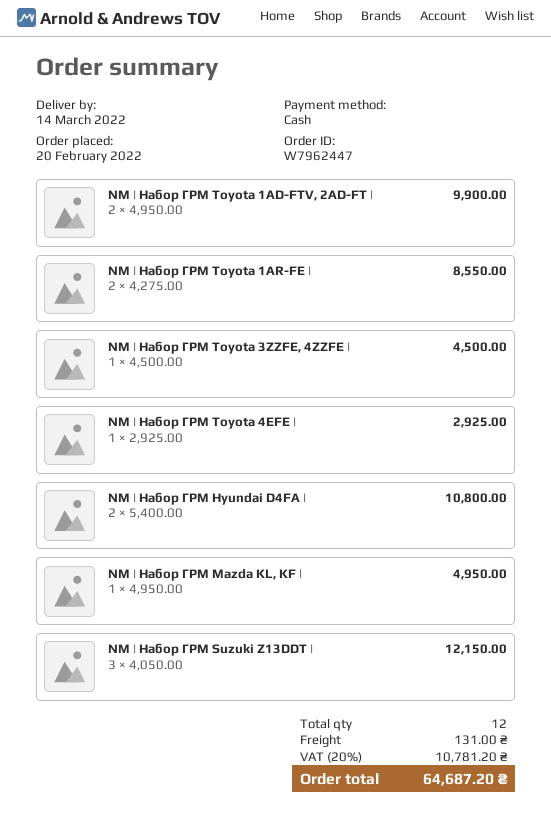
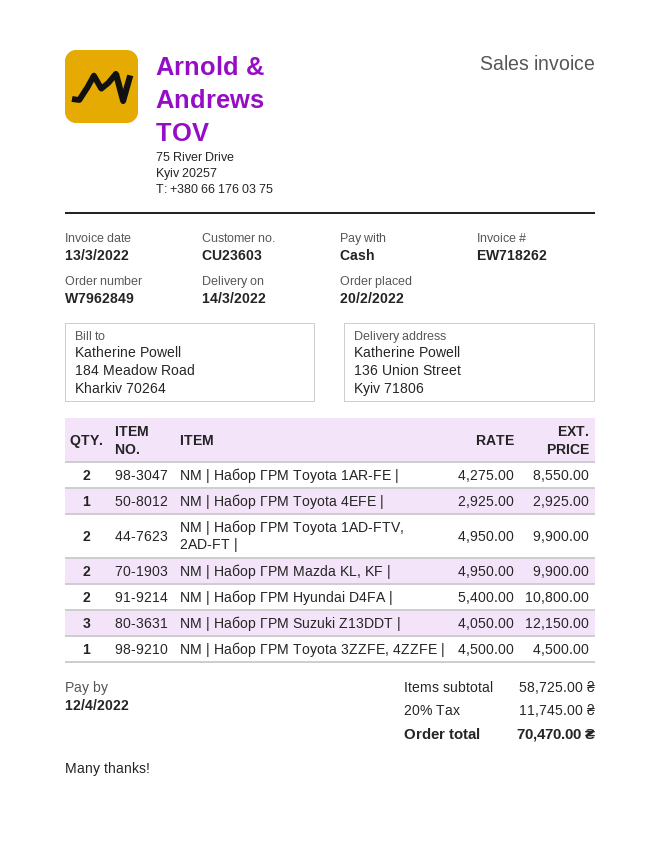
order number: W7962447 -> W7962849
NM | Набор ГРМ Mazda KL, KF |: 1 x 4950.00 = 4950.00 -> 2 x 4950.00 = 9900.00
shipping: 131.00 -> none
tax: 20% = 10781.20 -> 20% = 11745.00
total: 64687.20 -> 70470.00

